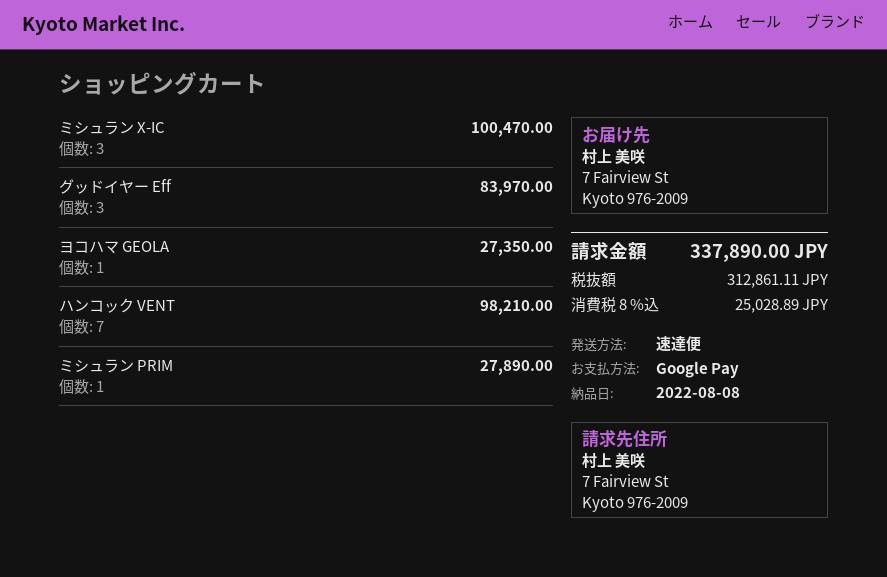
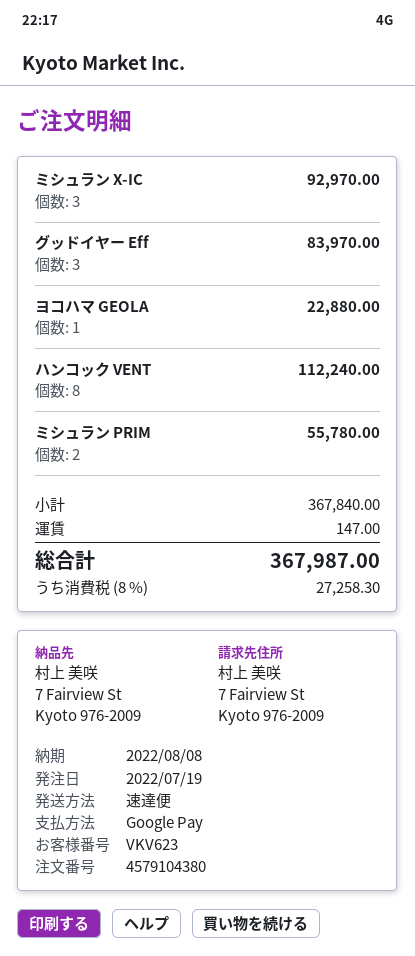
ミシュラン X-IC: 3 for 100470.00 -> 3 for 92970.00
ヨコハマ GEOLA: 1 for 27350.00 -> 1 for 22880.00
ハンコック VENT: 7 for 98210.00 -> 8 for 112240.00
ミシュラン PRIM: 1 for 27890.00 -> 2 for 55780.00
shipping: none -> 147.00
tax: 8% = 25028.89 -> 8% = 27258.30
total: 337890.00 -> 367987.00

